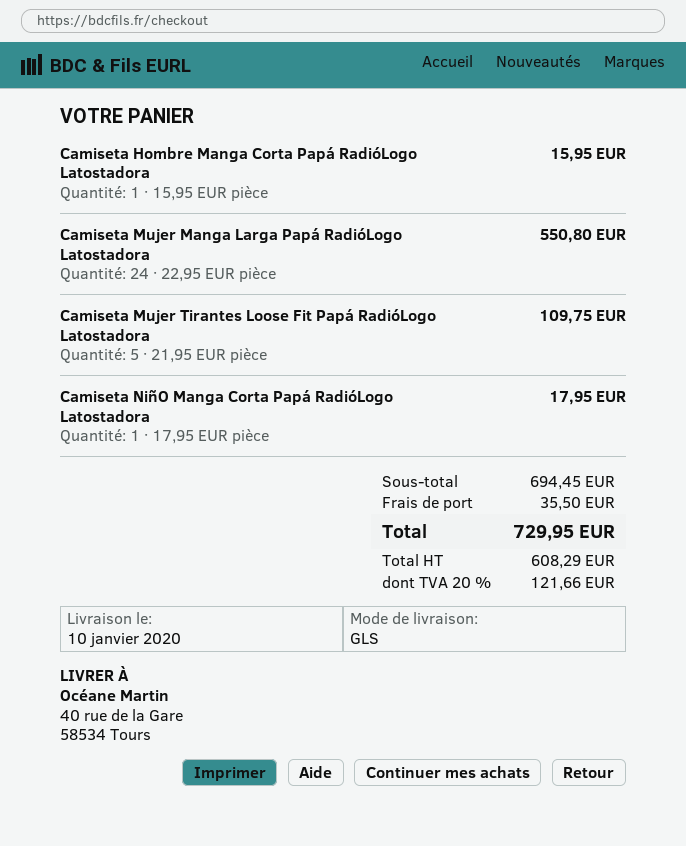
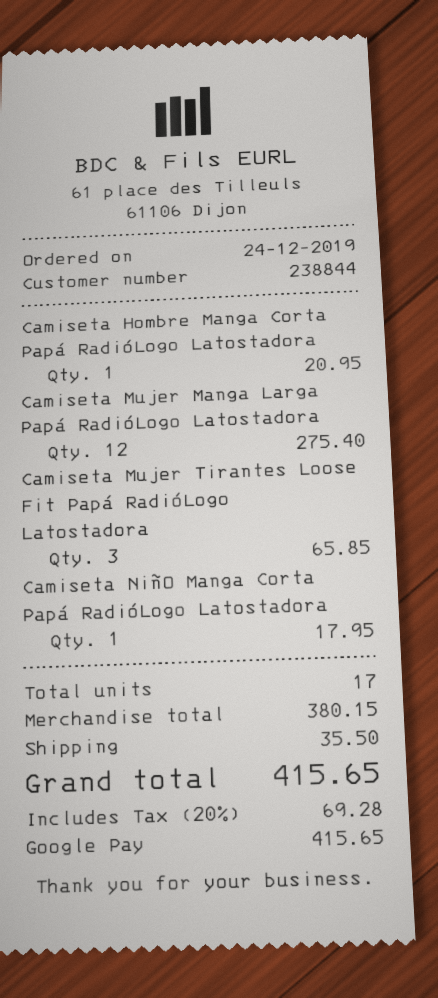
Camiseta Hombre Manga Corta Papá RadióLogo Latostadora: 1 for 15.95 -> 1 for 20.95
Camiseta Mujer Manga Larga Papá RadióLogo Latostadora: 24 for 550.80 -> 12 for 275.40
Camiseta Mujer Tirantes Loose Fit Papá RadióLogo Latostadora: 5 for 109.75 -> 3 for 65.85
subtotal: 694.45 -> 380.15
tax: 20% = 121.66 -> 20% = 69.28
total: 729.95 -> 415.65

